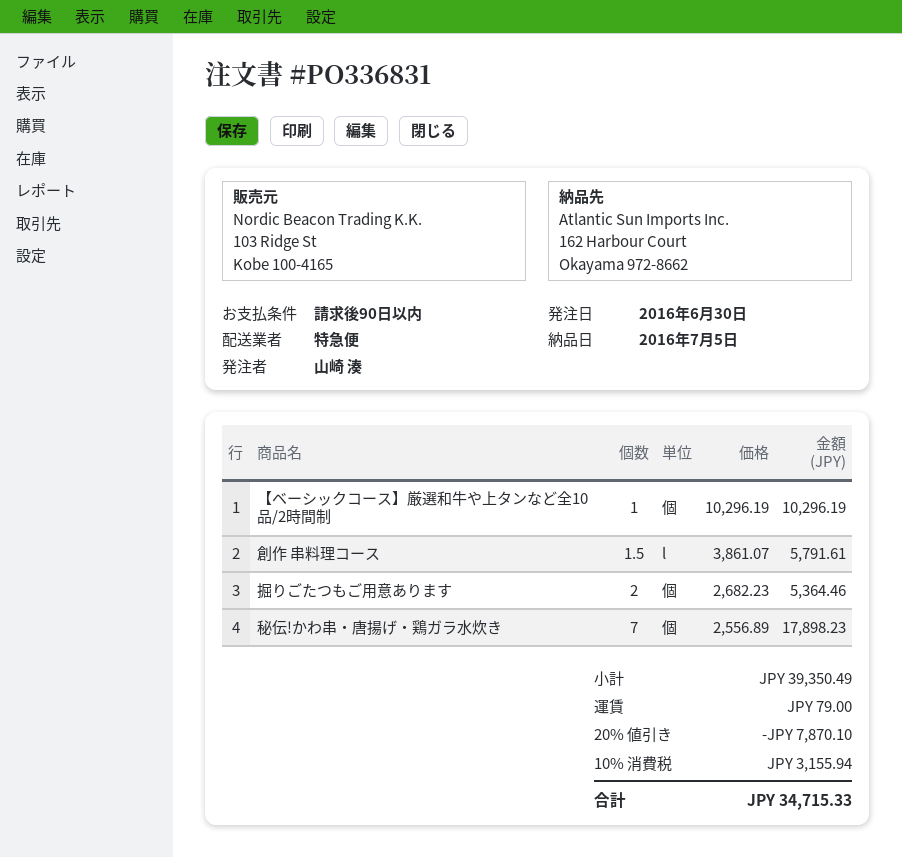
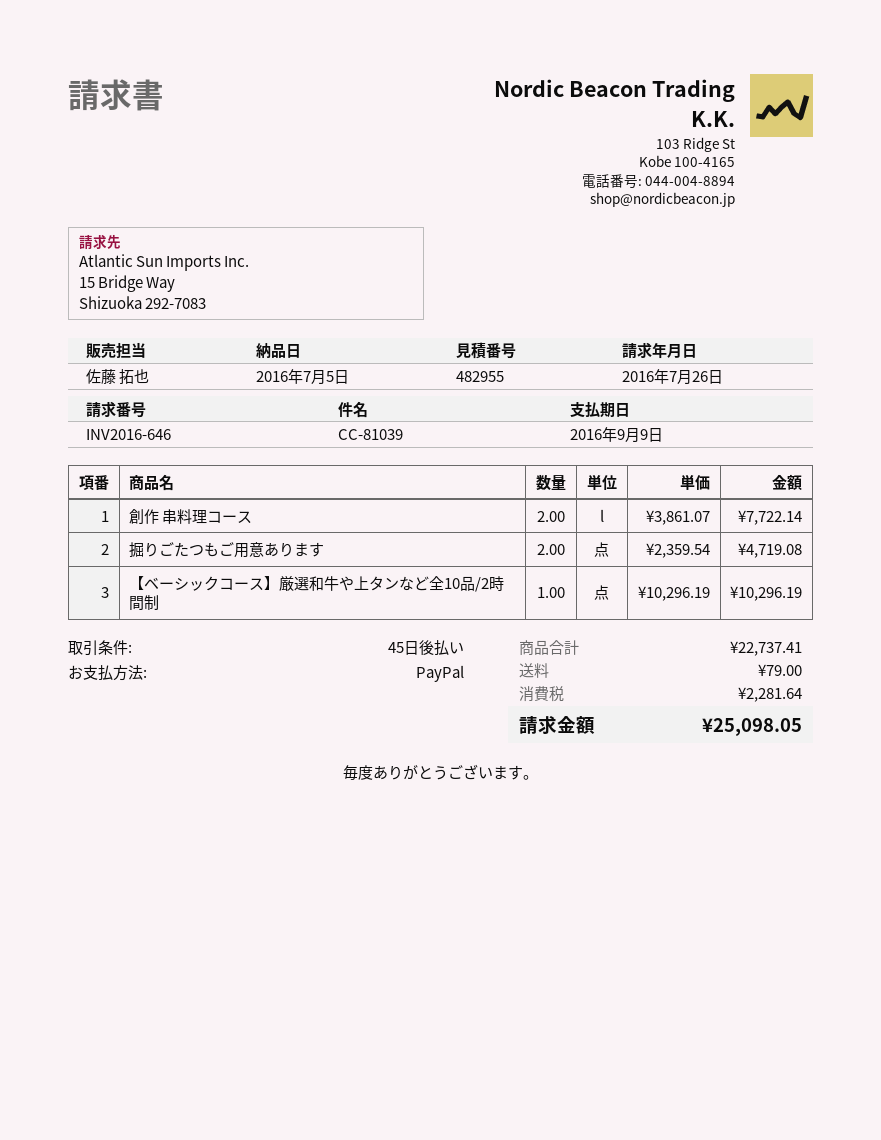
payment terms: 90 days -> 45 days
創作 串料理コース: 1.5 x 3861.07 = 5791.61 -> 2 x 3861.07 = 7722.14
掘りごたつもご用意あります: 2 x 2682.23 = 5364.46 -> 2 x 2359.54 = 4719.08
秘伝!かわ串・唐揚げ・鶏ガラ水炊き: 7 x 2556.89 = 17898.23 -> none
subtotal: 39350.49 -> 22737.41
discount: 20% = 7870.10 -> none
tax: 3155.94 -> 2281.64
total: 34715.33 -> 25098.05

